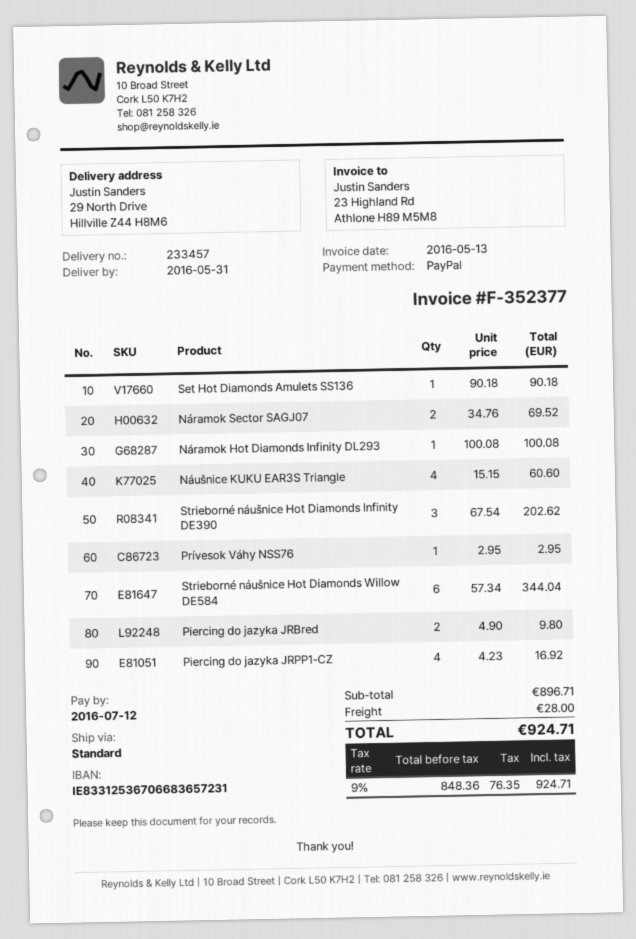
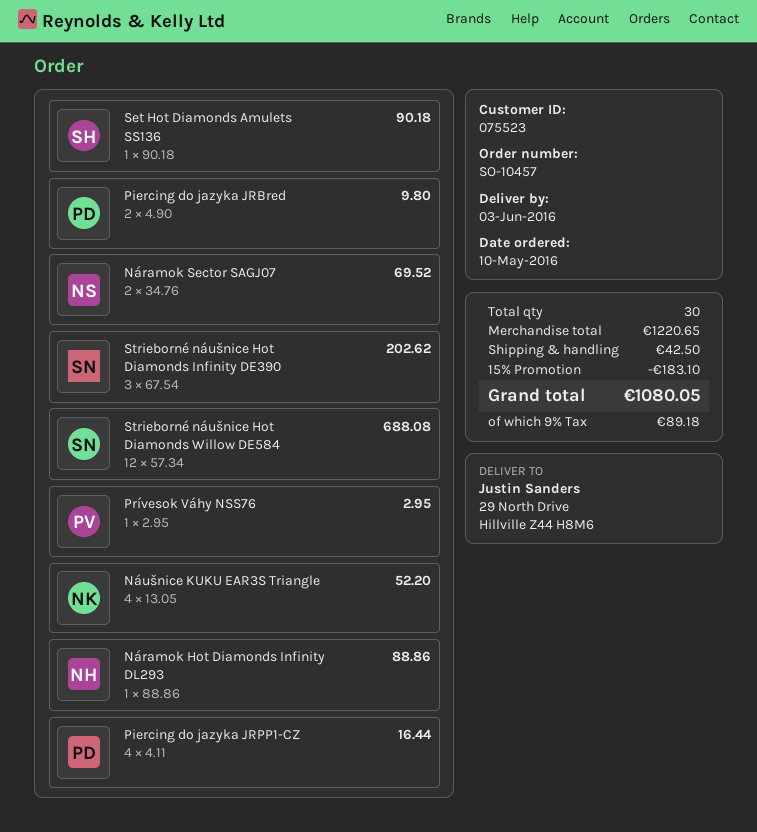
delivery date: 2016-05-31 -> 2016-06-03
Náramok Hot Diamonds Infinity DL293: 1 x 100.08 = 100.08 -> 1 x 88.86 = 88.86
Náušnice KUKU EAR3S Triangle: 4 x 15.15 = 60.60 -> 4 x 13.05 = 52.20
Strieborné náušnice Hot Diamonds Willow DE584: 6 x 57.34 = 344.04 -> 12 x 57.34 = 688.08
Piercing do jazyka JRPP1-CZ: 4 x 4.23 = 16.92 -> 4 x 4.11 = 16.44
subtotal: 896.71 -> 1220.65
discount: none -> 15% = 183.10
shipping: 28.00 -> 42.50
tax: 9% = 76.35 -> 9% = 89.18
total: 924.71 -> 1080.05

